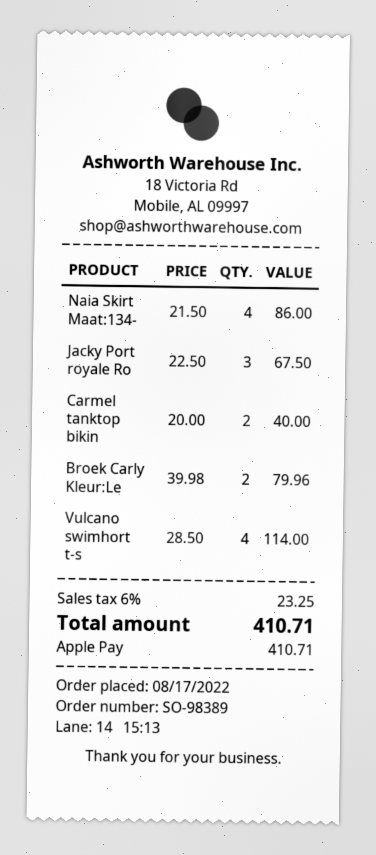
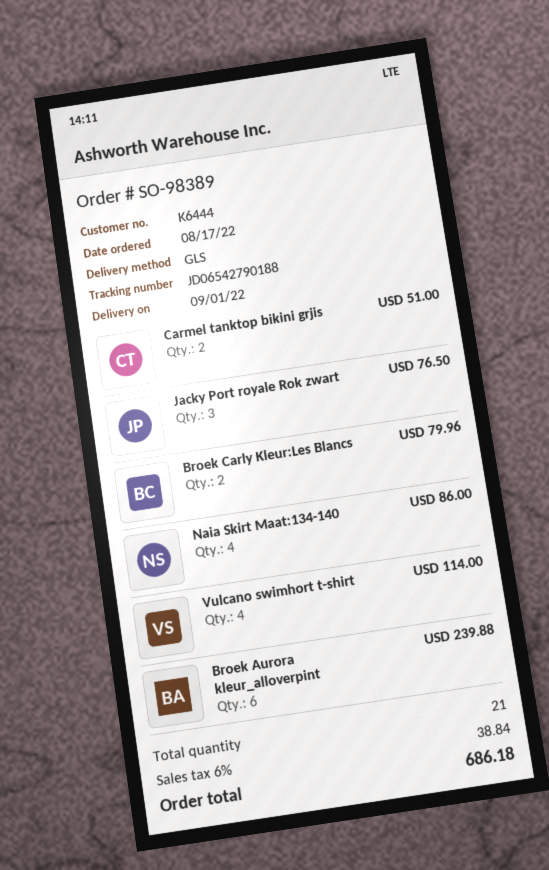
Jacky Port royale Ro: 3 for 67.50 -> 3 for 76.50
Carmel tanktop bikin: 2 for 40.00 -> 2 for 51.00
Broek Aurora kleur_alloverpint: none -> 6 for 239.88
tax: 6% = 23.25 -> 6% = 38.84
total: 410.71 -> 686.18

